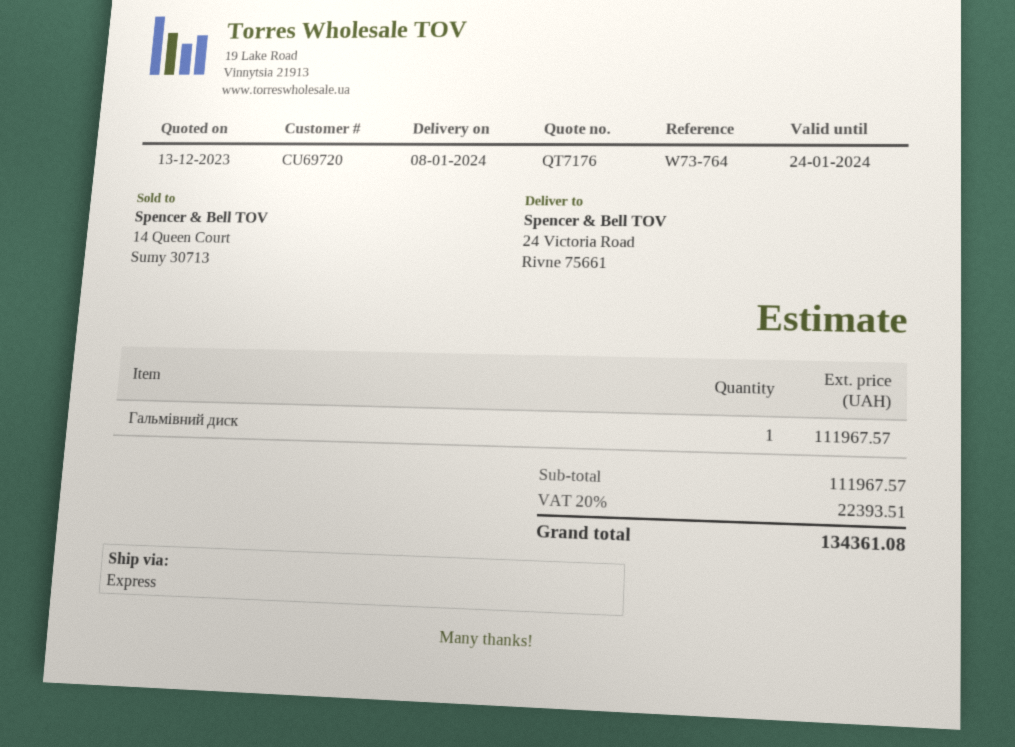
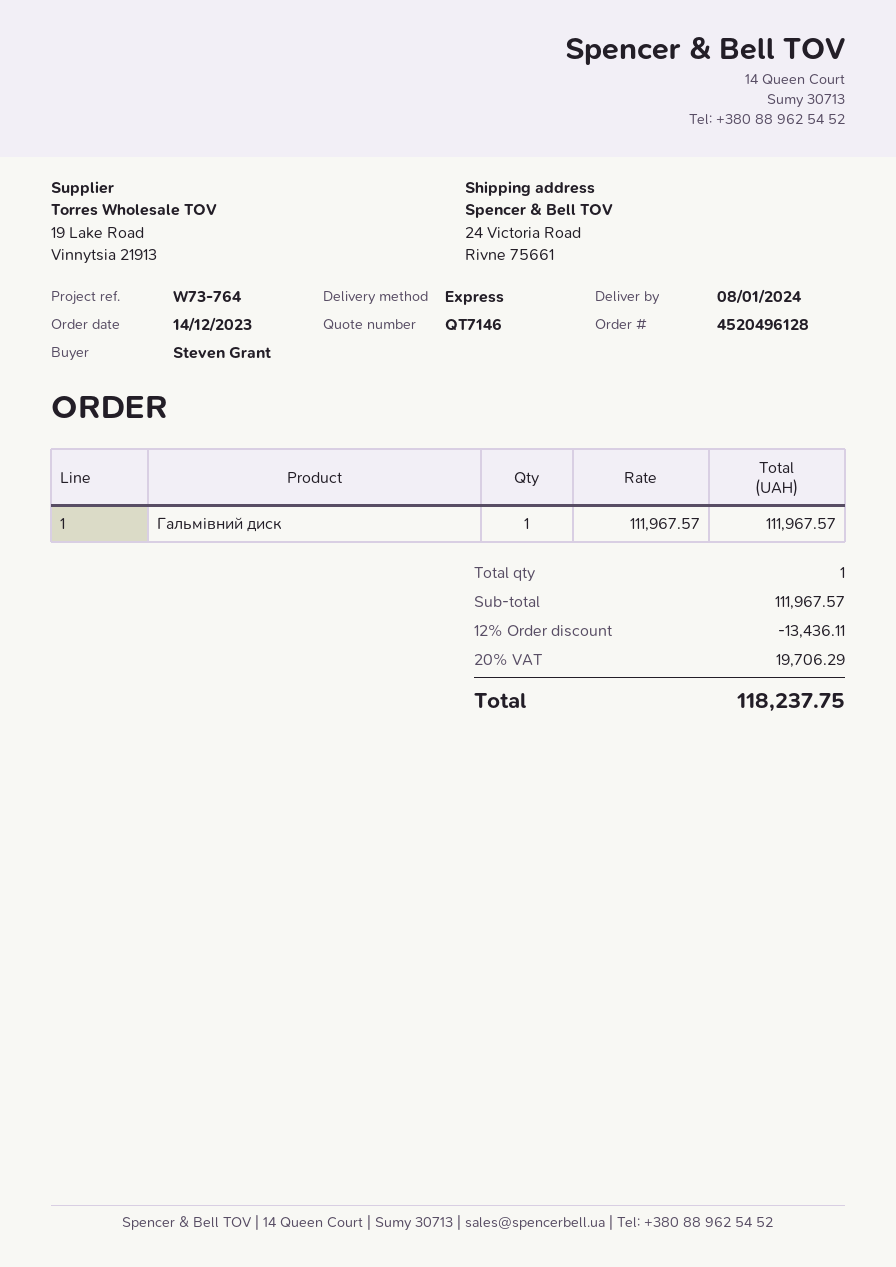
quote number: QT7176 -> QT7146
discount: none -> 12% = 13436.11
tax: 20% = 22393.51 -> 20% = 19706.29
total: 134361.08 -> 118237.75

